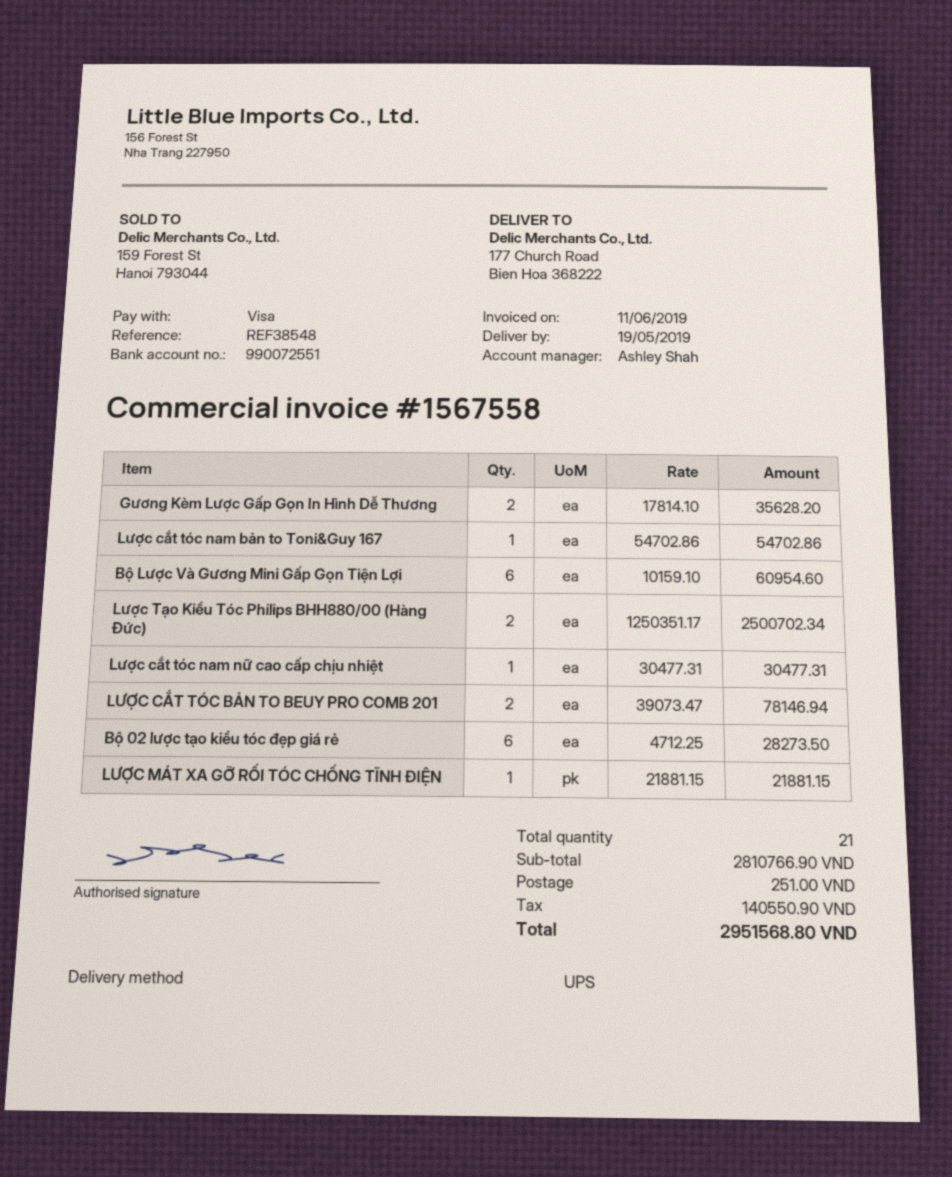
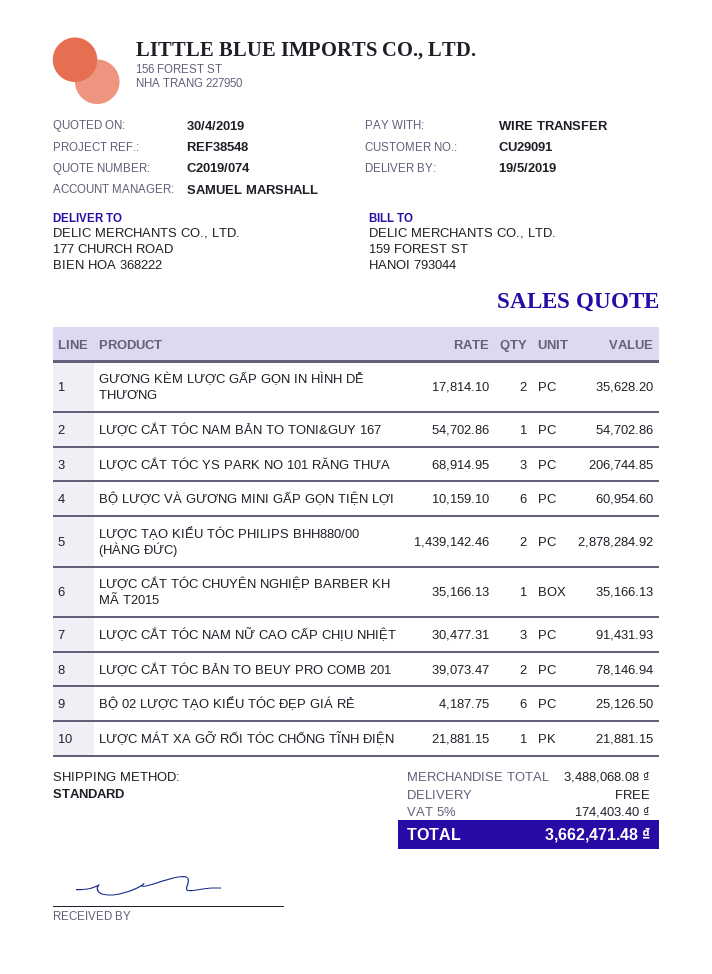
sales rep: Ashley Shah -> SAMUEL MARSHALL
payment method: Visa -> bank transfer
shipping method: UPS -> standard
Lược Tạo Kiểu Tóc Philips BHH880/00 (Hàng Đức): 2 x 1250351.17 = 2500702.34 -> 2 x 1439142.46 = 2878284.92
Lược cắt tóc nam nữ cao cấp chịu nhiệt: 1 x 30477.31 = 30477.31 -> 3 x 30477.31 = 91431.93
Bộ 02 lược tạo kiểu tóc đẹp giá rẻ: 6 x 4712.25 = 28273.50 -> 6 x 4187.75 = 25126.50
LƯỢC CẮT TÓC YS PARK NO 101 RĂNG THƯA: none -> 3 x 68914.95 = 206744.85
LƯỢC CẮT TÓC CHUYÊN NGHIỆP BARBER KH MÃ T2015: none -> 1 x 35166.13 = 35166.13
subtotal: 2810766.90 -> 3488068.08
shipping: 251.00 -> 0.00
tax: 140550.90 -> 174403.40
total: 2951568.80 -> 3662471.48

